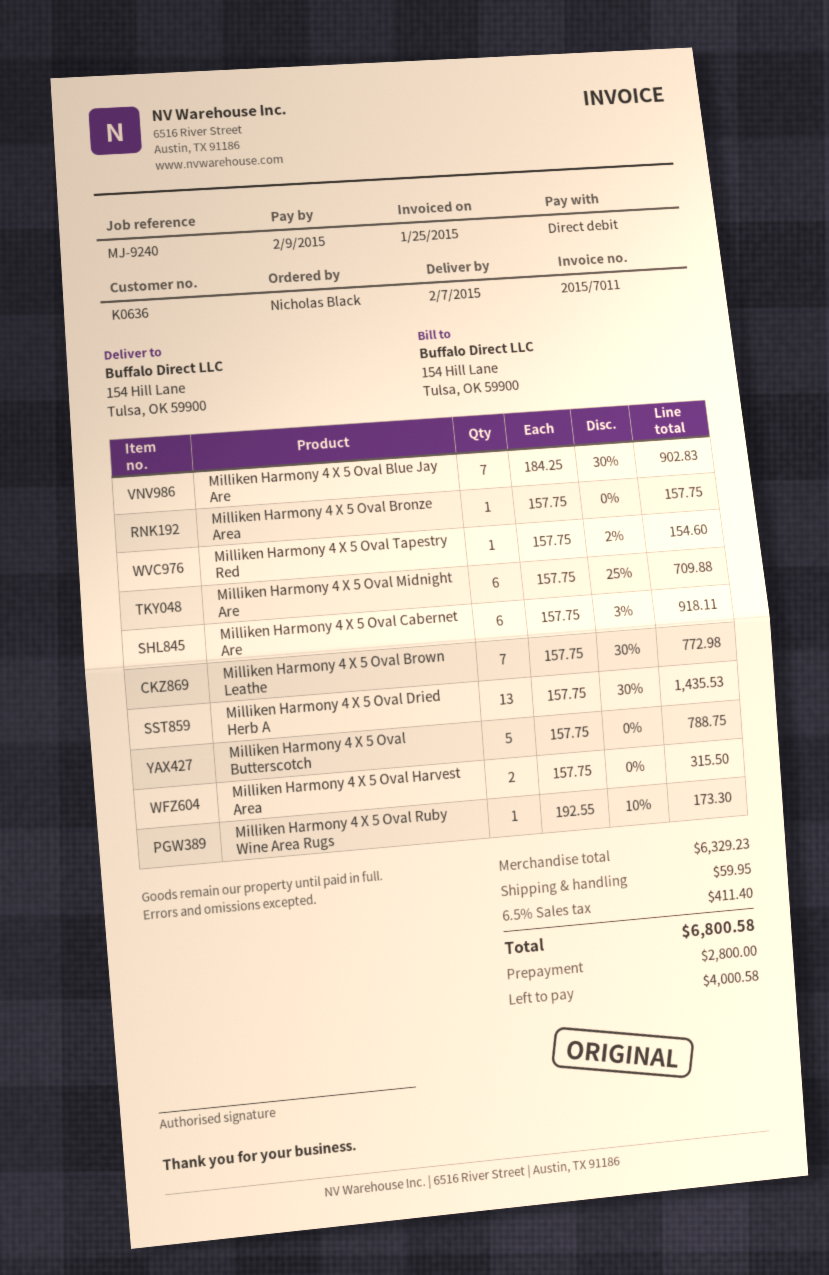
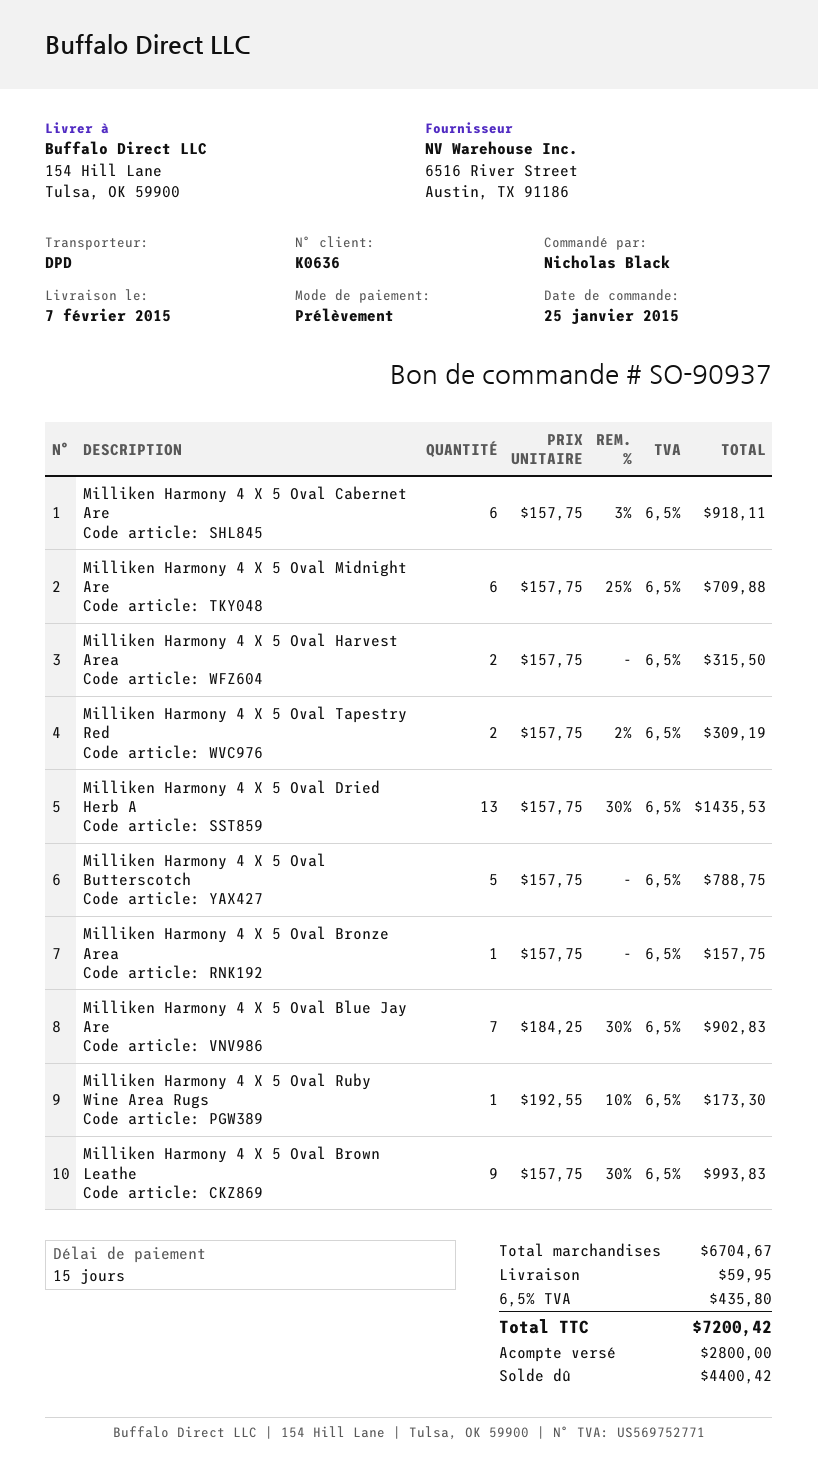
Milliken Harmony 4 X 5 Oval Tapestry Red: 1 x 157.75 - 2% = 154.60 -> 2 x 157.75 - 2% = 309.19
Milliken Harmony 4 X 5 Oval Brown Leathe: 7 x 157.75 - 30% = 772.98 -> 9 x 157.75 - 30% = 993.83
subtotal: 6329.23 -> 6704.67
tax: 6.5% = 411.40 -> 6.5% = 435.80
total: 6800.58 -> 7200.42
balance: 4000.58 -> 4400.42

